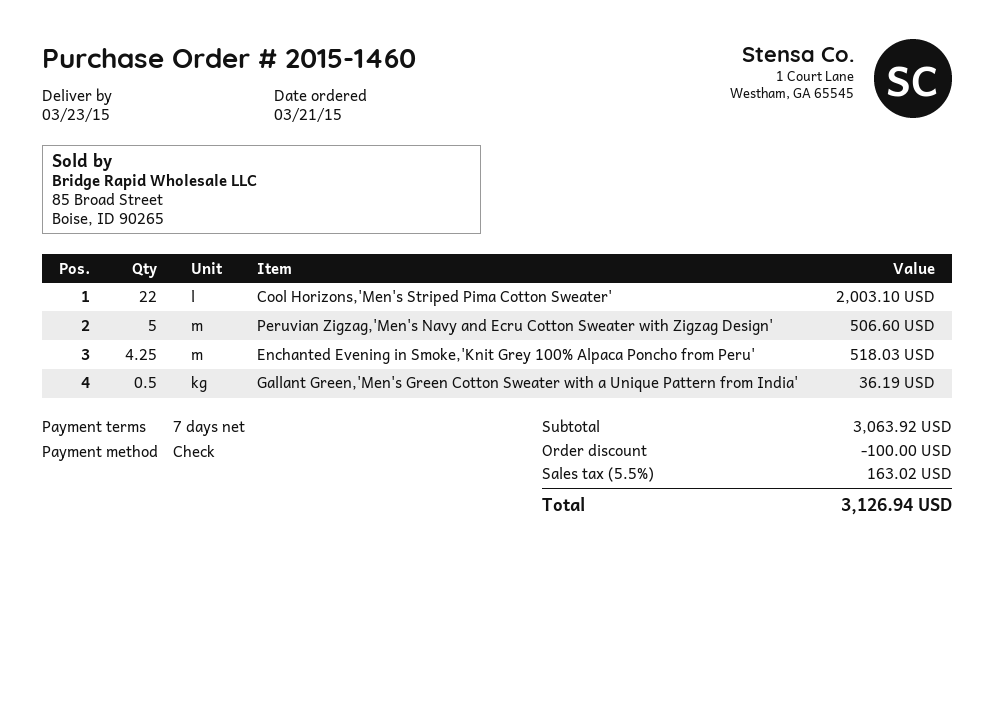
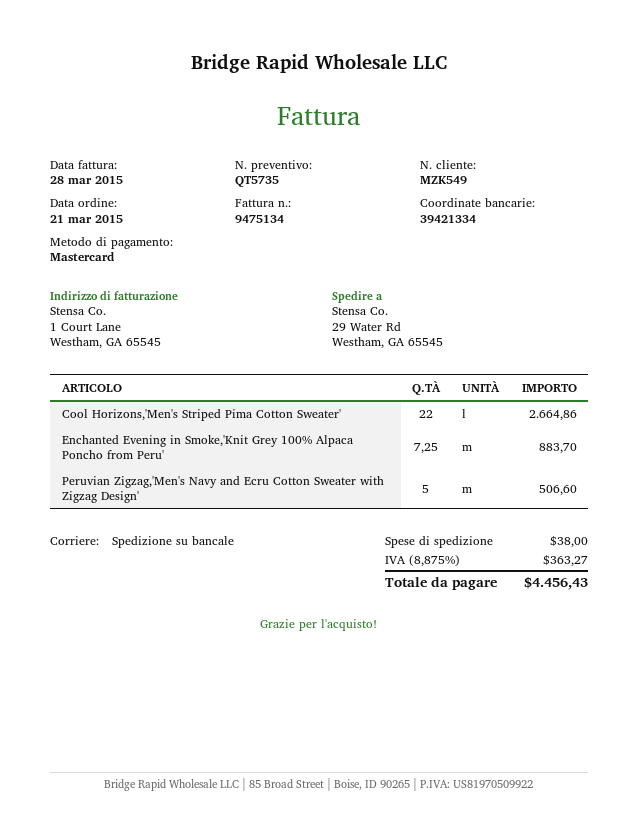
payment method: cheque -> Mastercard
Cool Horizons,'Men's Striped Pima Cotton Sweater': 22 for 2003.10 -> 22 for 2664.86
Enchanted Evening in Smoke,'Knit Grey 100% Alpaca Poncho from Peru': 4.25 for 518.03 -> 7.25 for 883.70
Gallant Green,'Men's Green Cotton Sweater with a Unique Pattern from India': 0.5 for 36.19 -> none
discount: 100.00 -> none
shipping: none -> 38.00
tax: 5.5% = 163.02 -> 8.875% = 363.27
total: 3126.94 -> 4456.43

